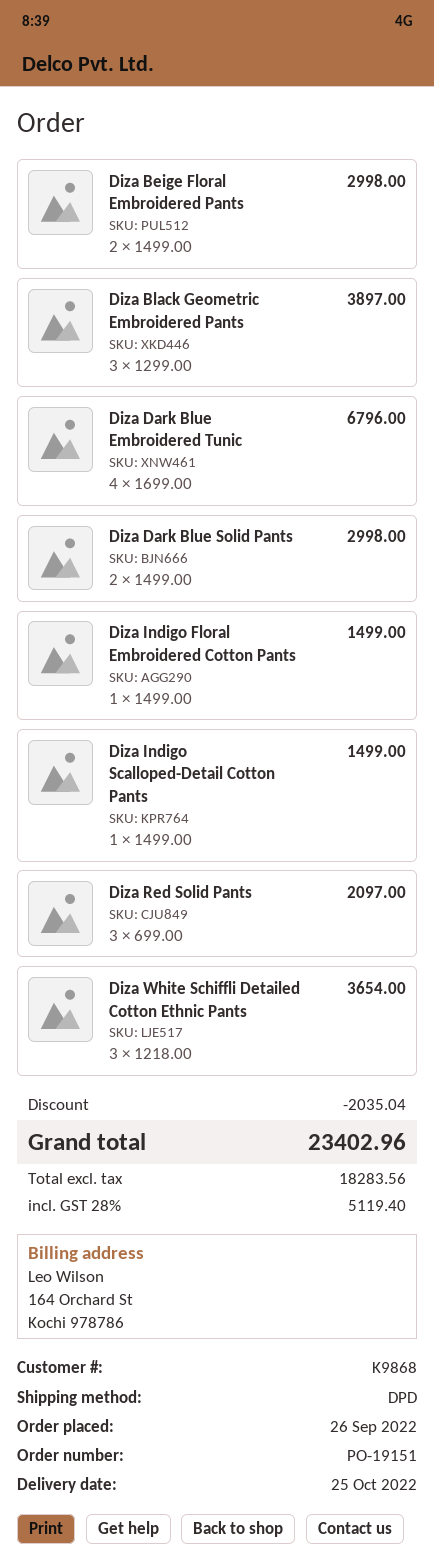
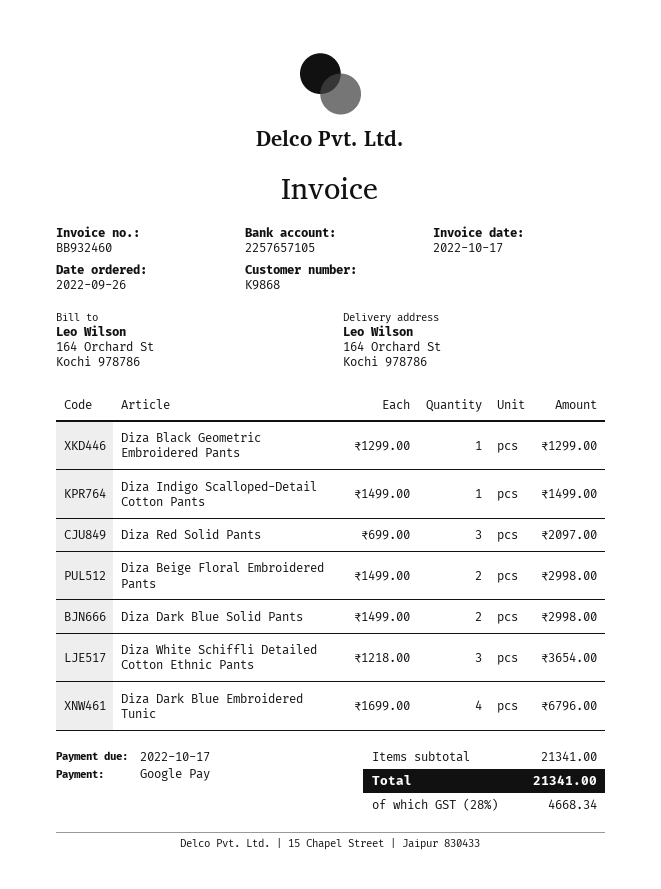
Diza Black Geometric Embroidered Pants: 3 x 1299.00 = 3897.00 -> 1 x 1299.00 = 1299.00
Diza Indigo Floral Embroidered Cotton Pants: 1 x 1499.00 = 1499.00 -> none
discount: 2035.04 -> none
tax: 28% = 5119.40 -> 28% = 4668.34
total: 23402.96 -> 21341.00

